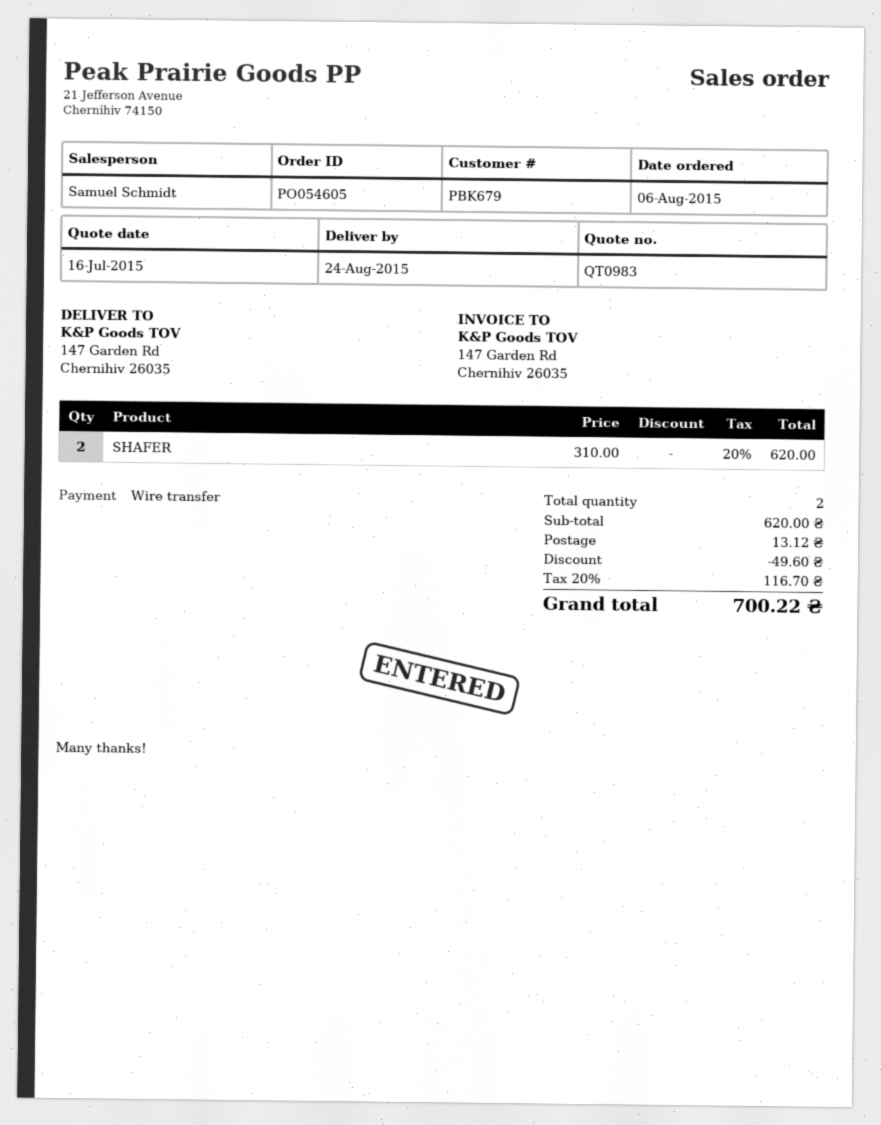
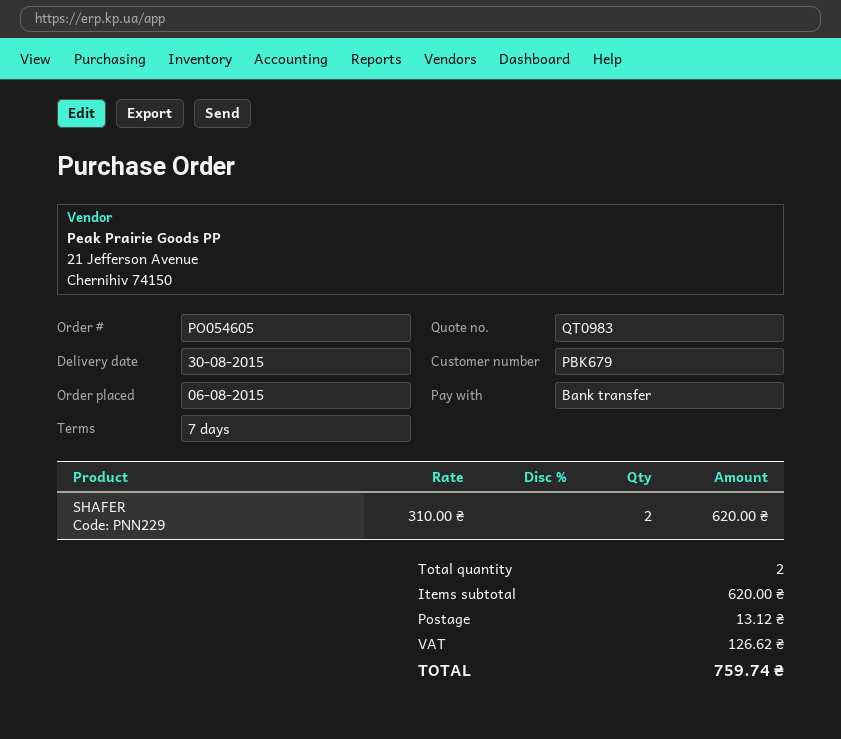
delivery date: 2015-08-24 -> 2015-08-30
discount: 49.60 -> none
tax: 116.70 -> 126.62
total: 700.22 -> 759.74

